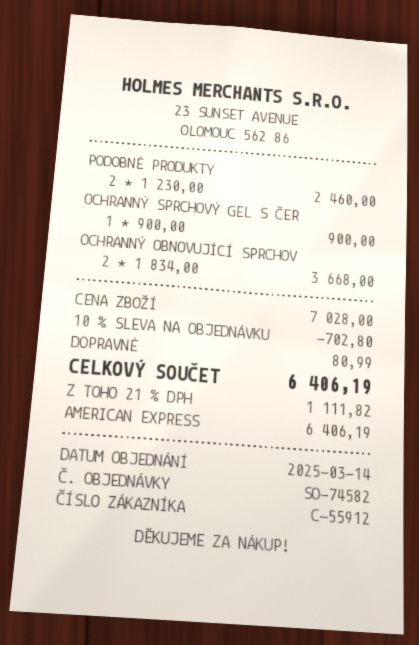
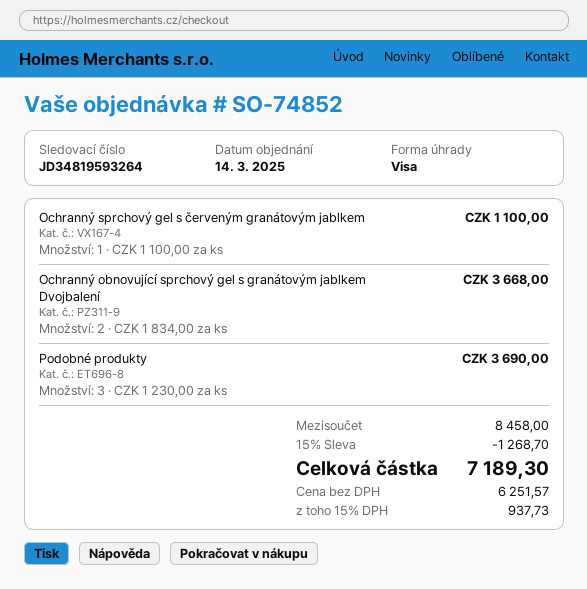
order number: SO-74582 -> SO-74852
payment method: American Express -> Visa
PODOBNÉ PRODUKTY: 2 x 1230.00 = 2460.00 -> 3 x 1230.00 = 3690.00
OCHRANNÝ SPRCHOVÝ GEL S ČER: 1 x 900.00 = 900.00 -> 1 x 1100.00 = 1100.00
subtotal: 7028.00 -> 8458.00
discount: 10% = 702.80 -> 15% = 1268.70
shipping: 80.99 -> none
tax: 21% = 1111.82 -> 15% = 937.73
total: 6406.19 -> 7189.30

